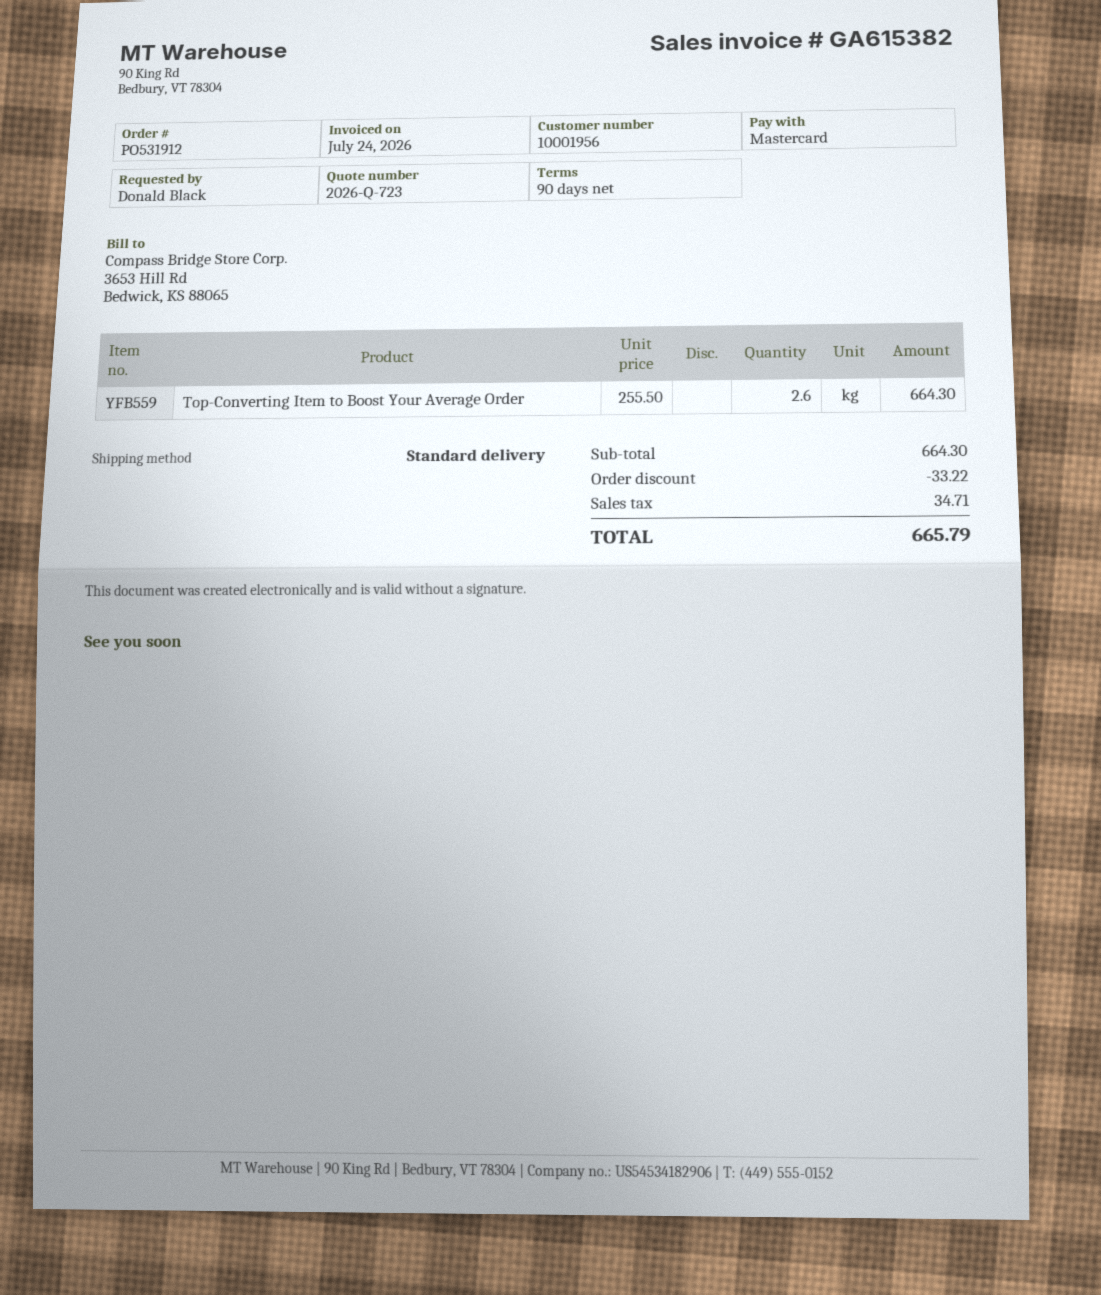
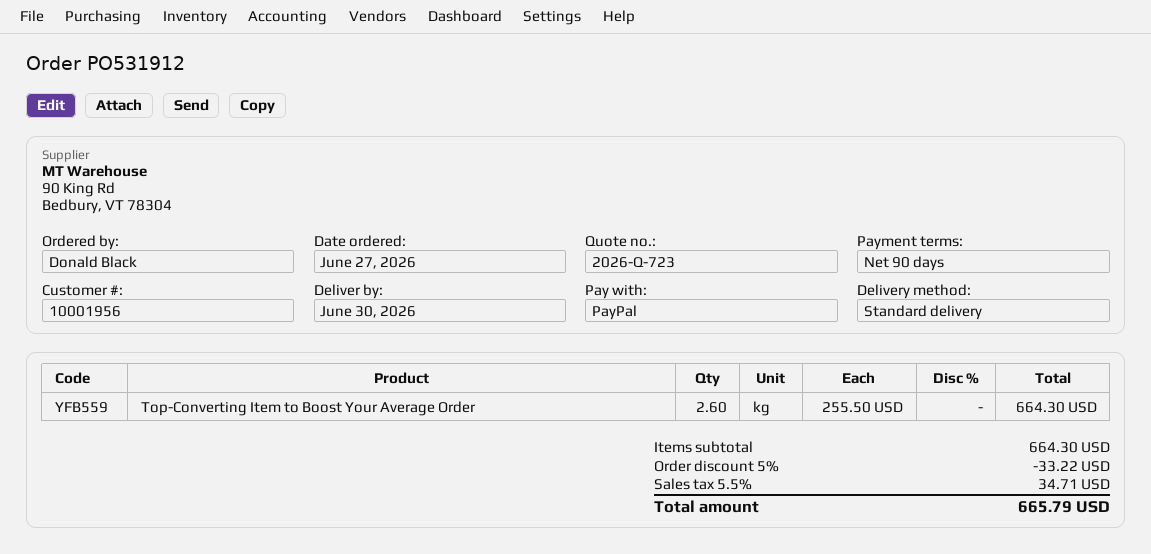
payment method: Mastercard -> PayPal

